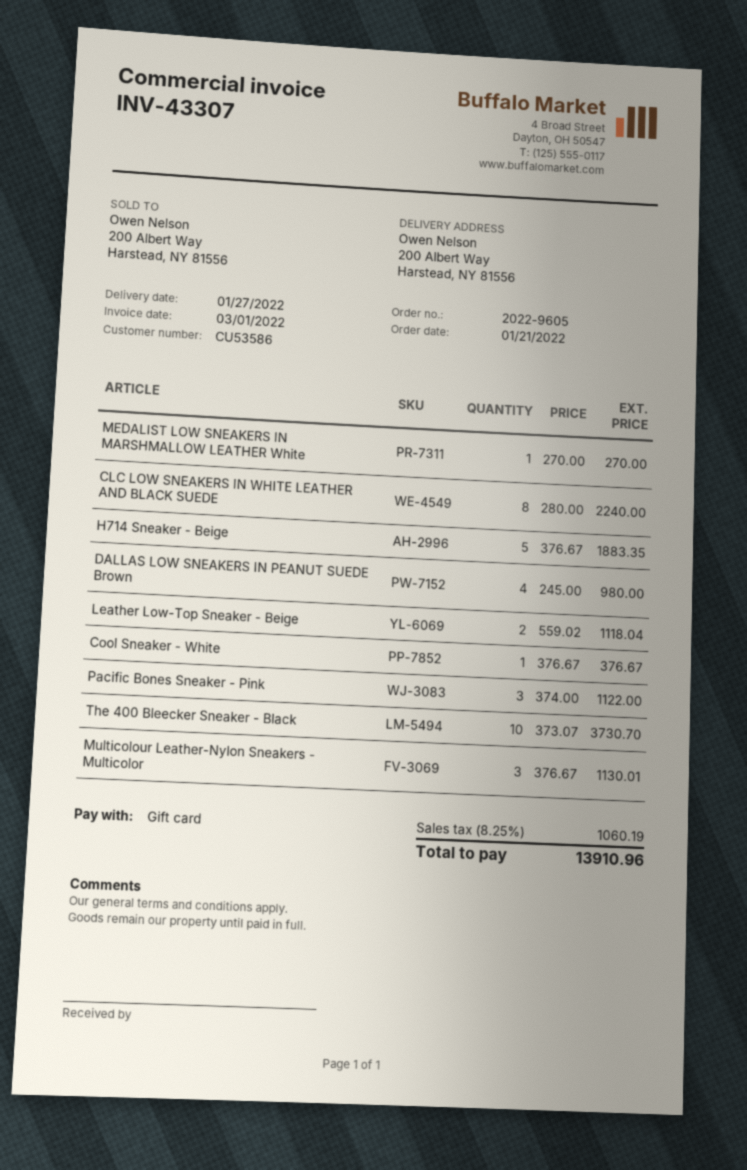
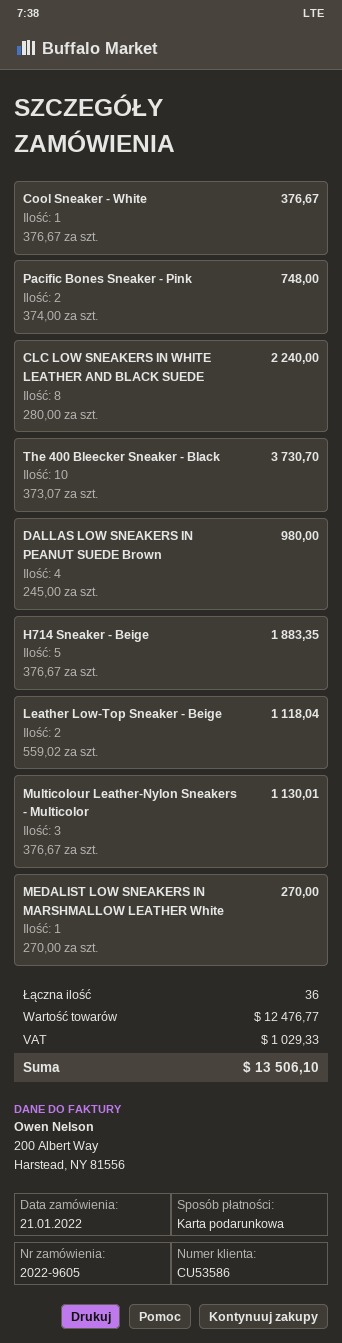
Pacific Bones Sneaker - Pink: 3 x 374.00 = 1122.00 -> 2 x 374.00 = 748.00
tax: 1060.19 -> 1029.33
total: 13910.96 -> 13506.10

